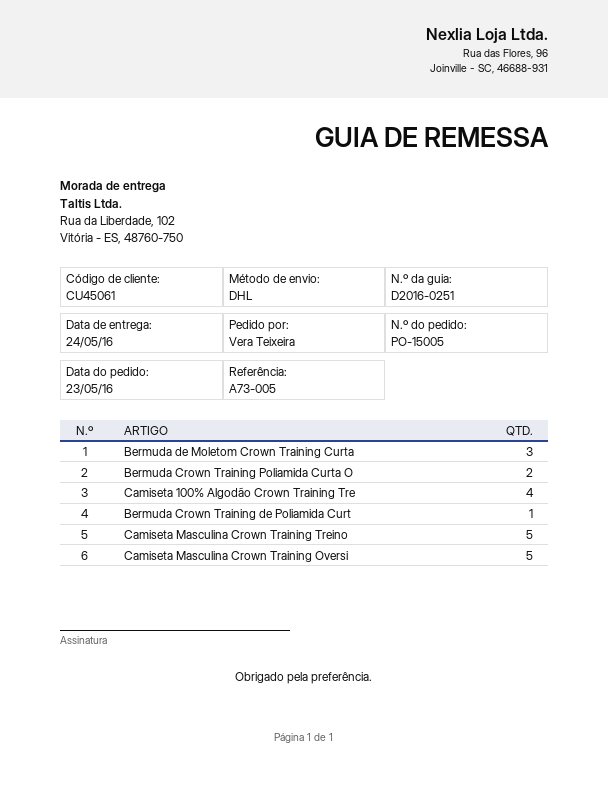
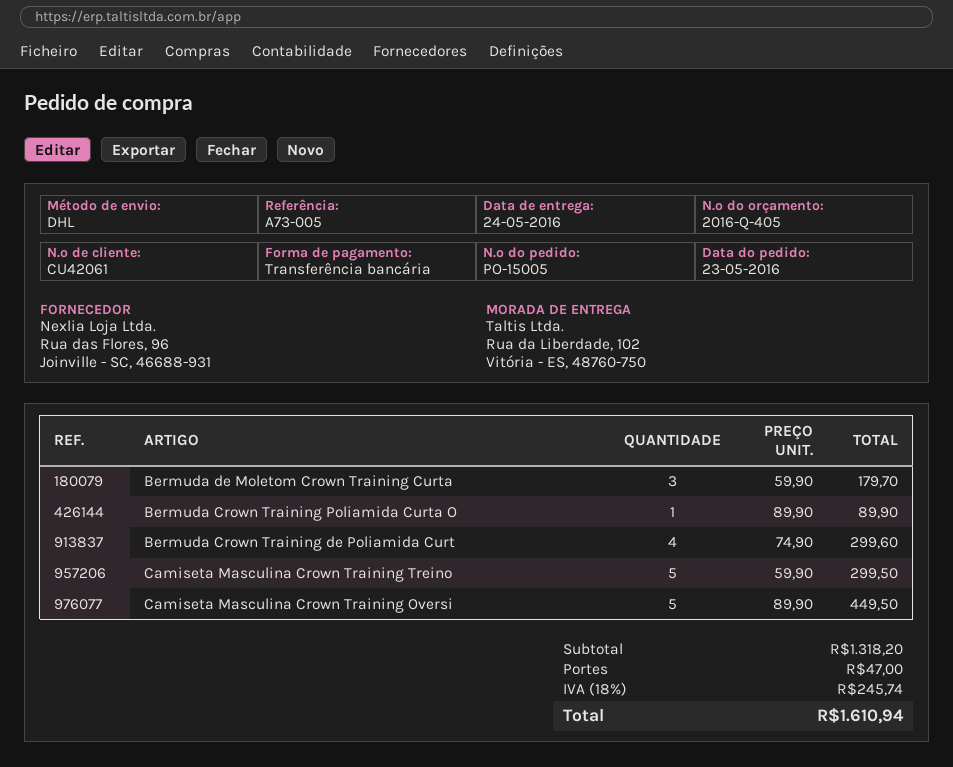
customer number: CU45061 -> CU42061
Bermuda Crown Training Poliamida Curta O: 2 -> 1
Camiseta 100% Algodão Crown Training Tre: 4 -> none
Bermuda Crown Training de Poliamida Curt: 1 -> 4

